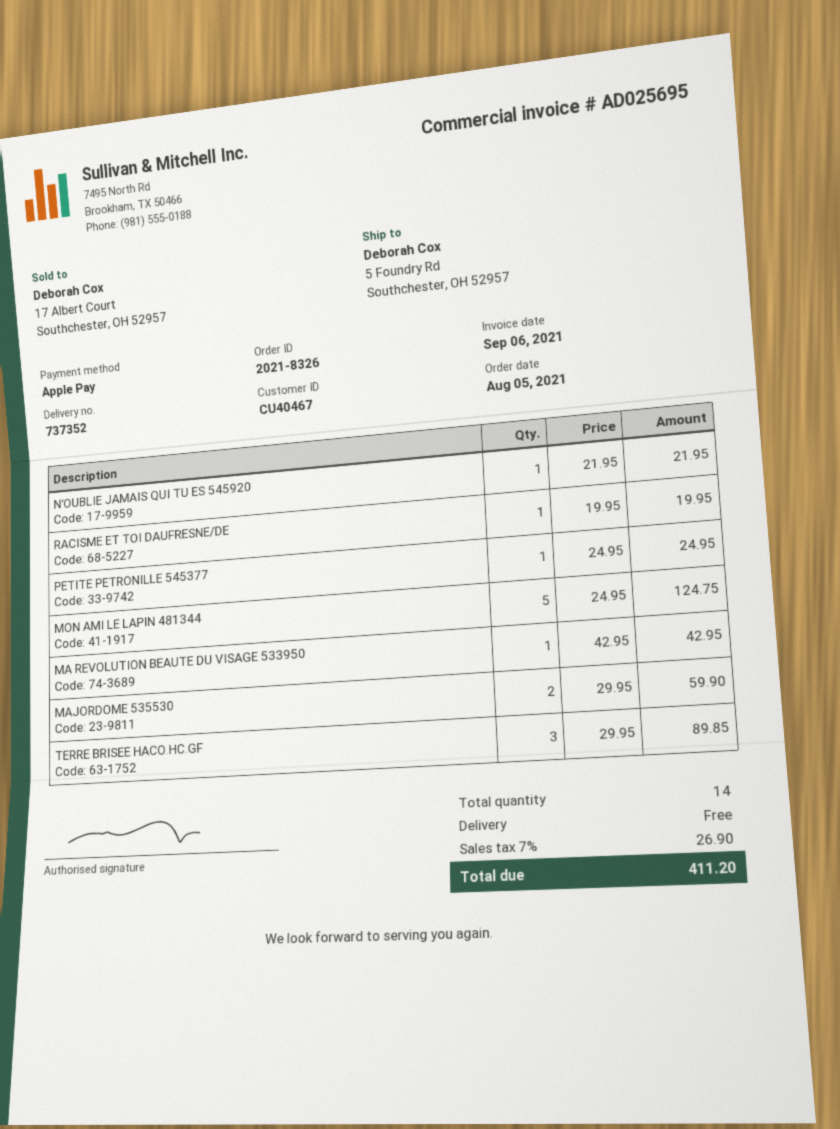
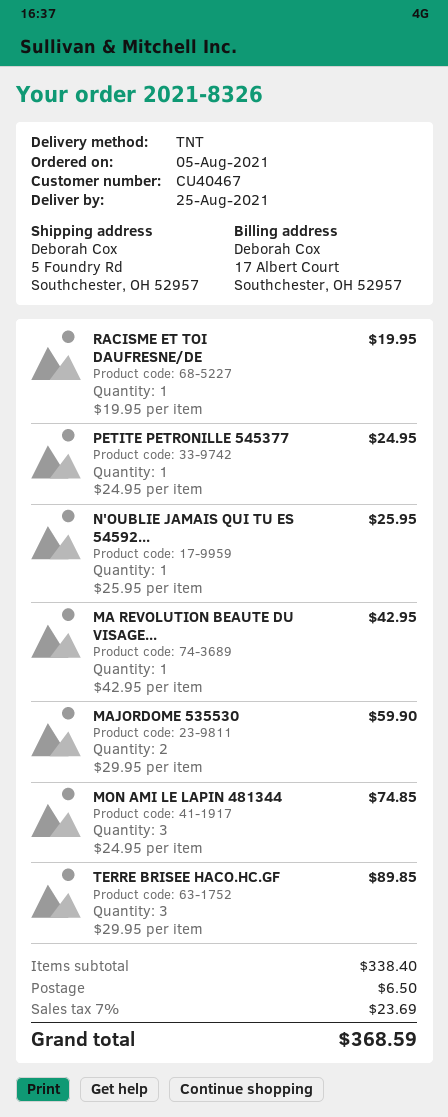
N'OUBLIE JAMAIS QUI TU ES 545920: 1 x 21.95 = 21.95 -> 1 x 25.95 = 25.95
MON AMI LE LAPIN 481344: 5 x 24.95 = 124.75 -> 3 x 24.95 = 74.85
shipping: 0.00 -> 6.50
tax: 7% = 26.90 -> 7% = 23.69
total: 411.20 -> 368.59

